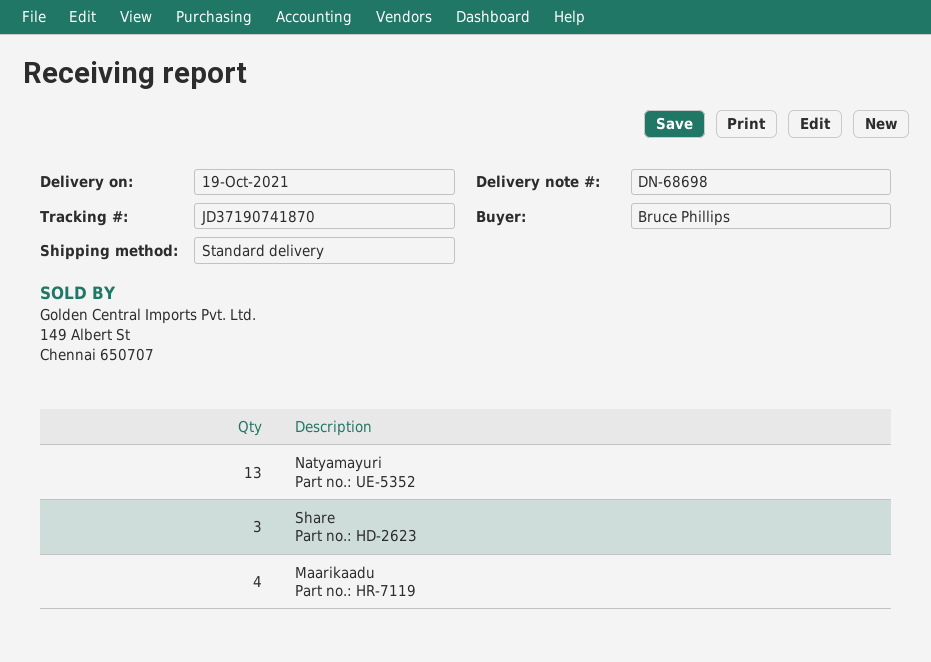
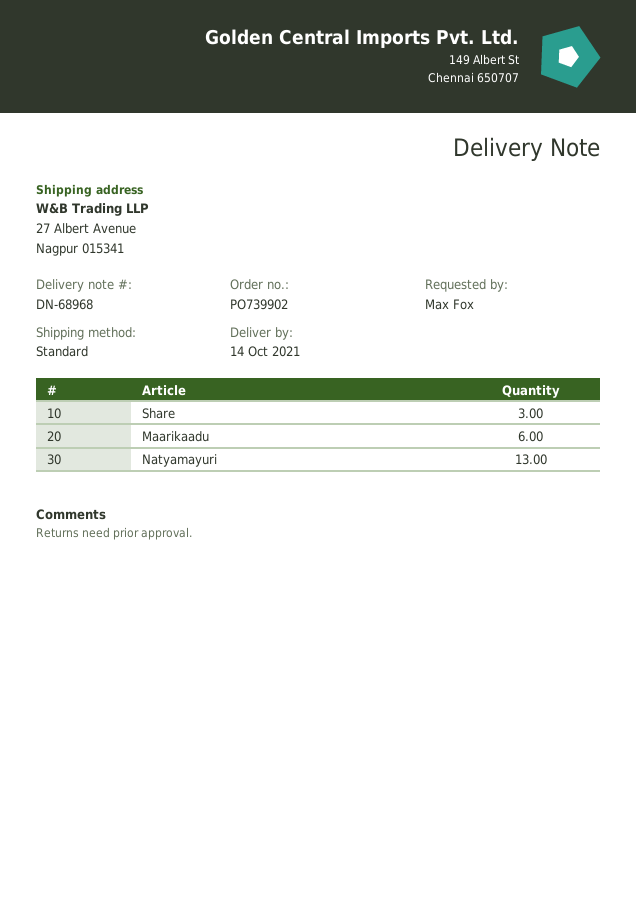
delivery note number: DN-68698 -> DN-68968
delivery date: 2021-10-19 -> 2021-10-14
ordered by: Bruce Phillips -> Max Fox
Maarikaadu: 4 -> 6

